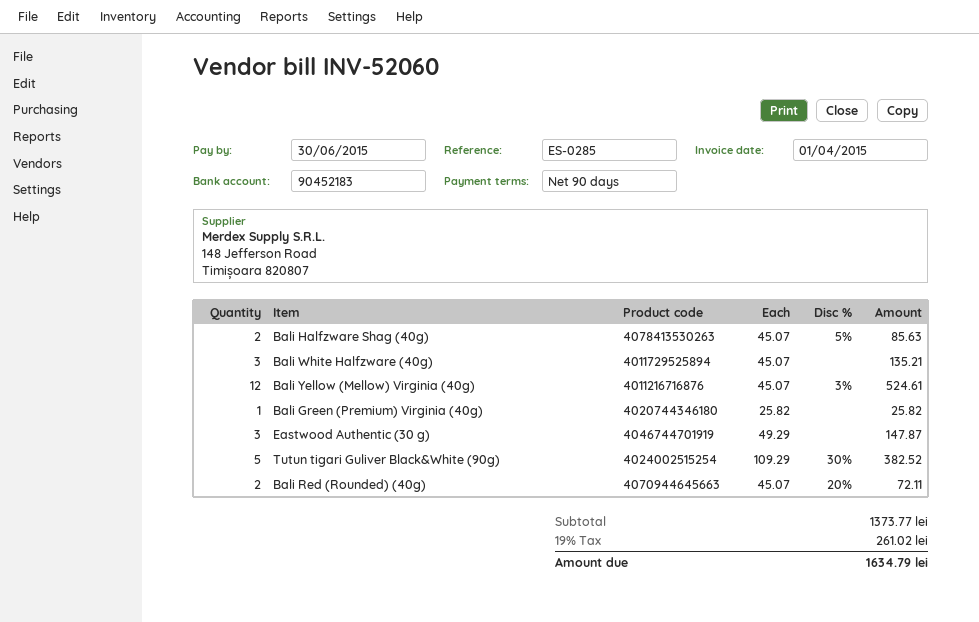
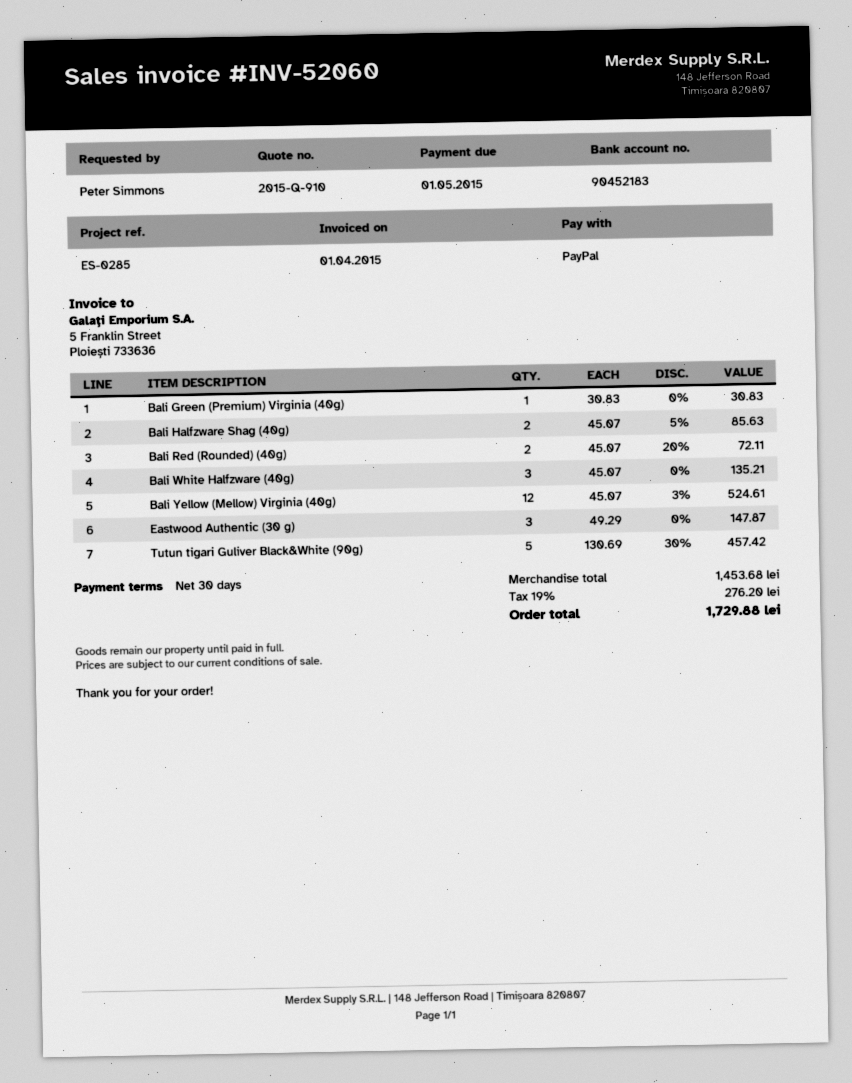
payment terms: 90 days -> 30 days
due date: 2015-06-30 -> 2015-05-01
Bali Green (Premium) Virginia (40g): 1 x 25.82 = 25.82 -> 1 x 30.83 = 30.83
Tutun tigari Guliver Black&White (90g): 5 x 109.29 - 30% = 382.52 -> 5 x 130.69 - 30% = 457.42
subtotal: 1373.77 -> 1453.68
tax: 19% = 261.02 -> 19% = 276.20
total: 1634.79 -> 1729.88

